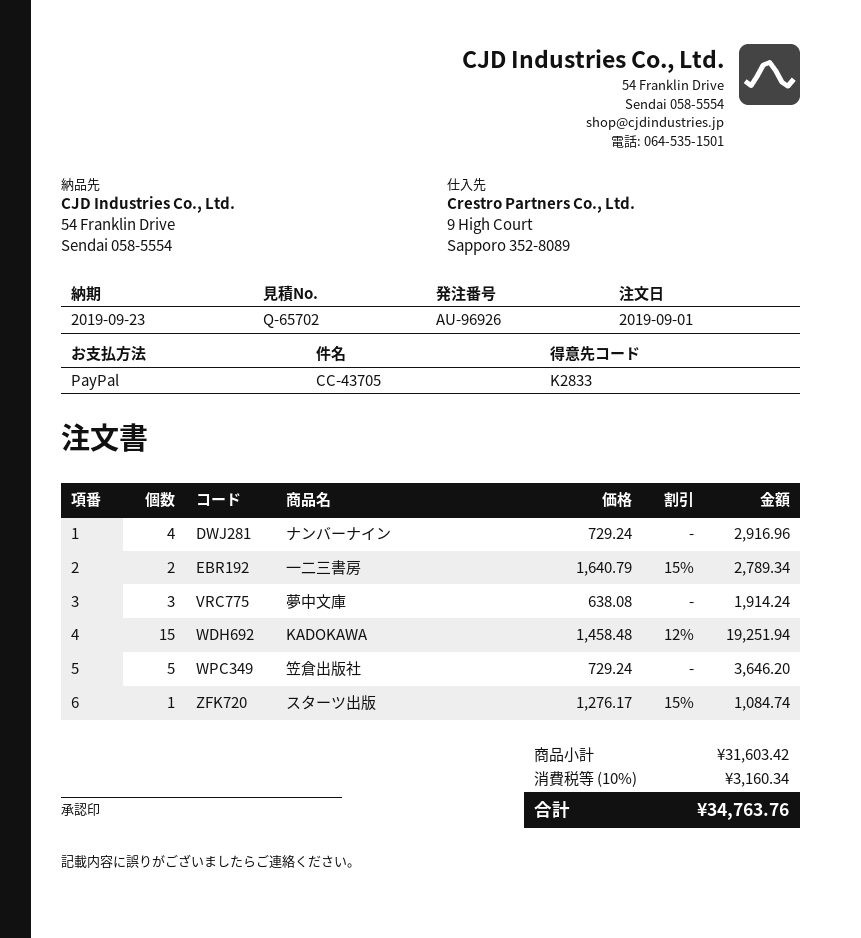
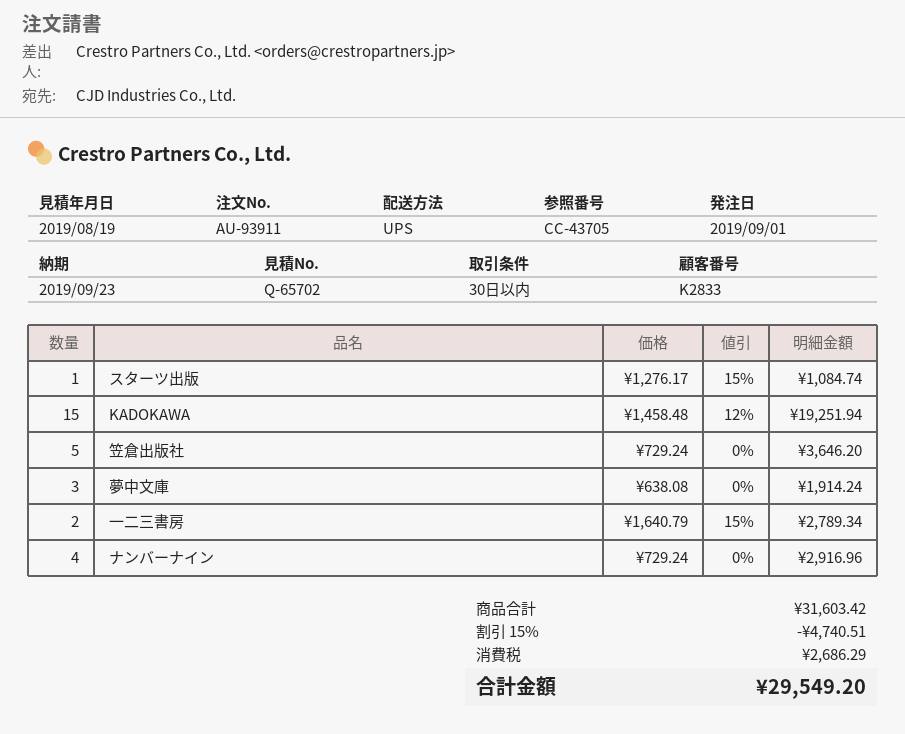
order number: AU-96926 -> AU-93911
discount: none -> 15% = 4740.51
tax: 3160.34 -> 2686.29
total: 34763.76 -> 29549.20

